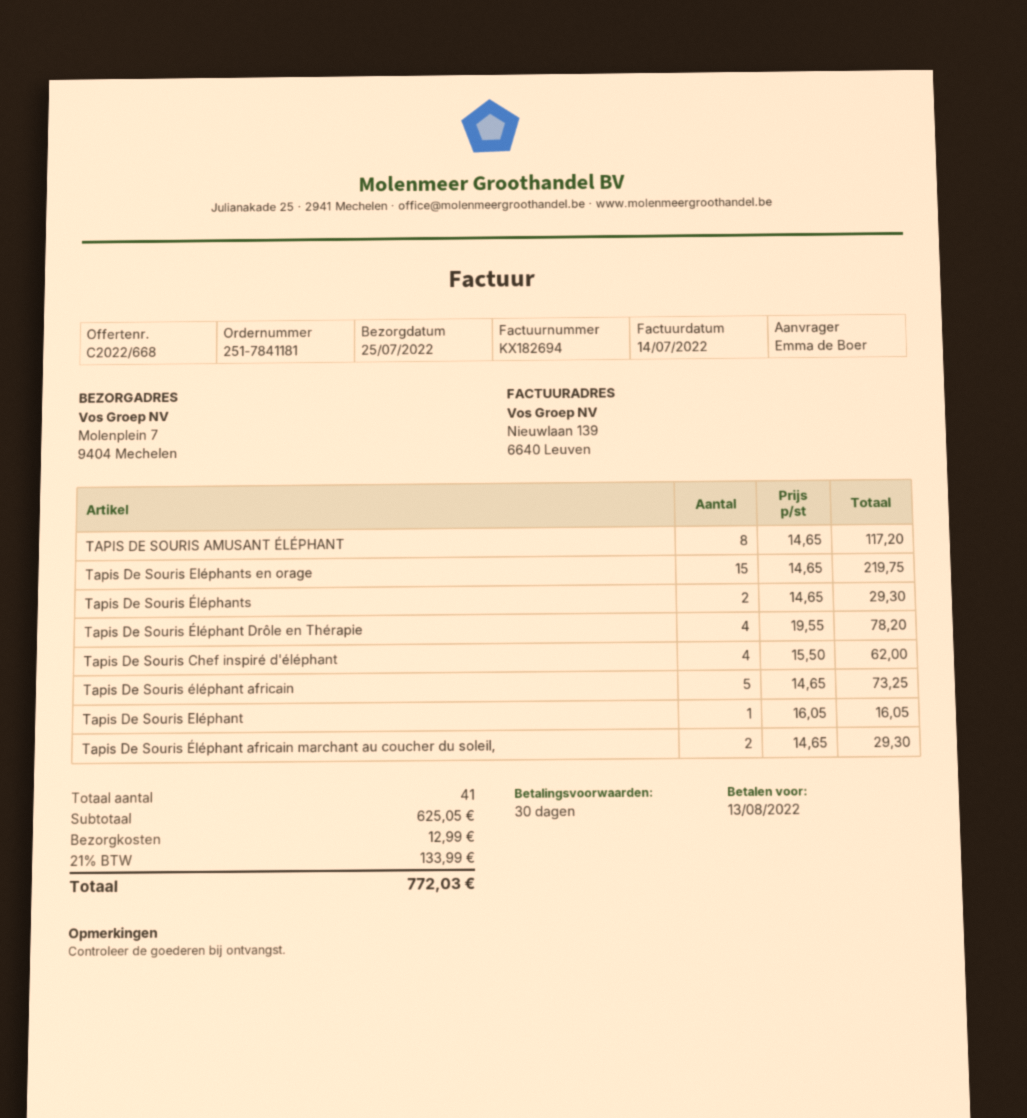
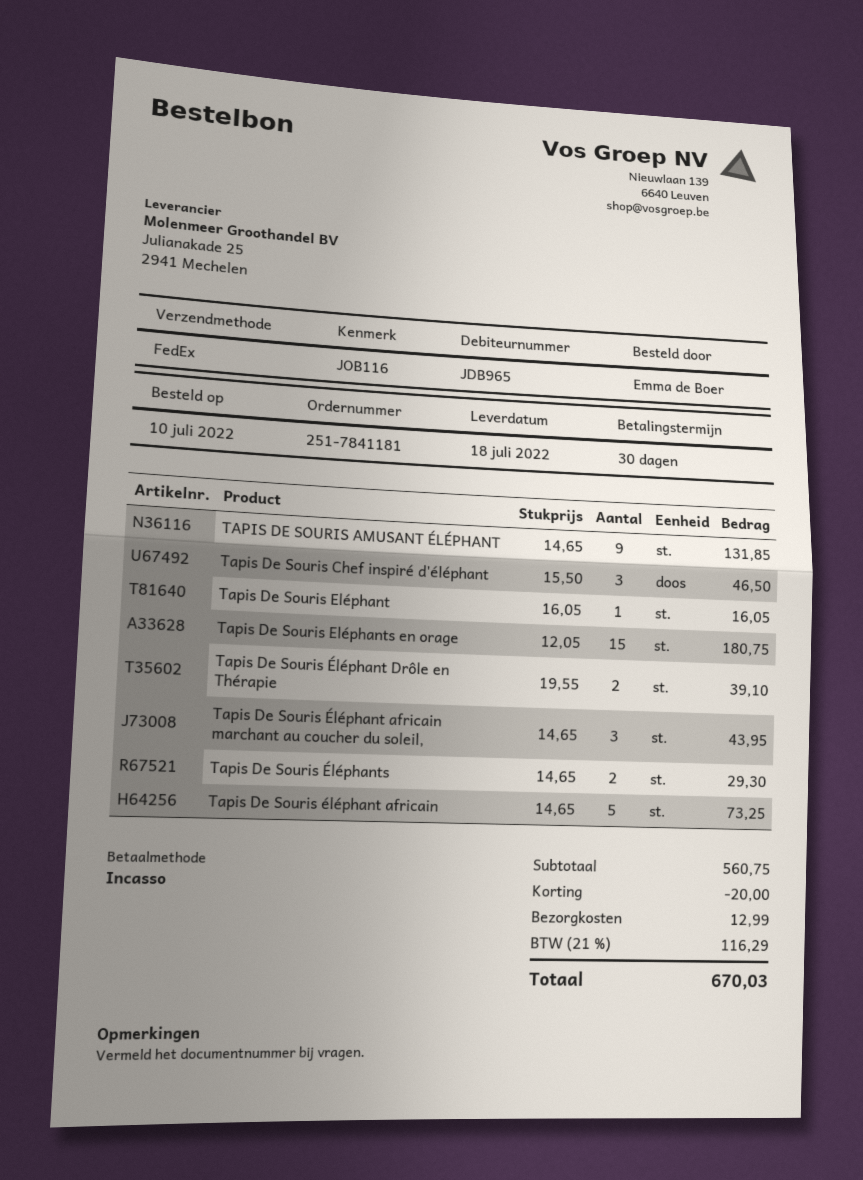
delivery date: 2022-07-25 -> 2022-07-18
TAPIS DE SOURIS AMUSANT ÉLÉPHANT: 8 x 14.65 = 117.20 -> 9 x 14.65 = 131.85
Tapis De Souris Eléphants en orage: 15 x 14.65 = 219.75 -> 15 x 12.05 = 180.75
Tapis De Souris Éléphant Drôle en Thérapie: 4 x 19.55 = 78.20 -> 2 x 19.55 = 39.10
Tapis De Souris Chef inspiré d'éléphant: 4 x 15.50 = 62.00 -> 3 x 15.50 = 46.50
Tapis De Souris Éléphant africain marchant au coucher du soleil,: 2 x 14.65 = 29.30 -> 3 x 14.65 = 43.95
subtotal: 625.05 -> 560.75
discount: none -> 20.00
tax: 21% = 133.99 -> 21% = 116.29
total: 772.03 -> 670.03

